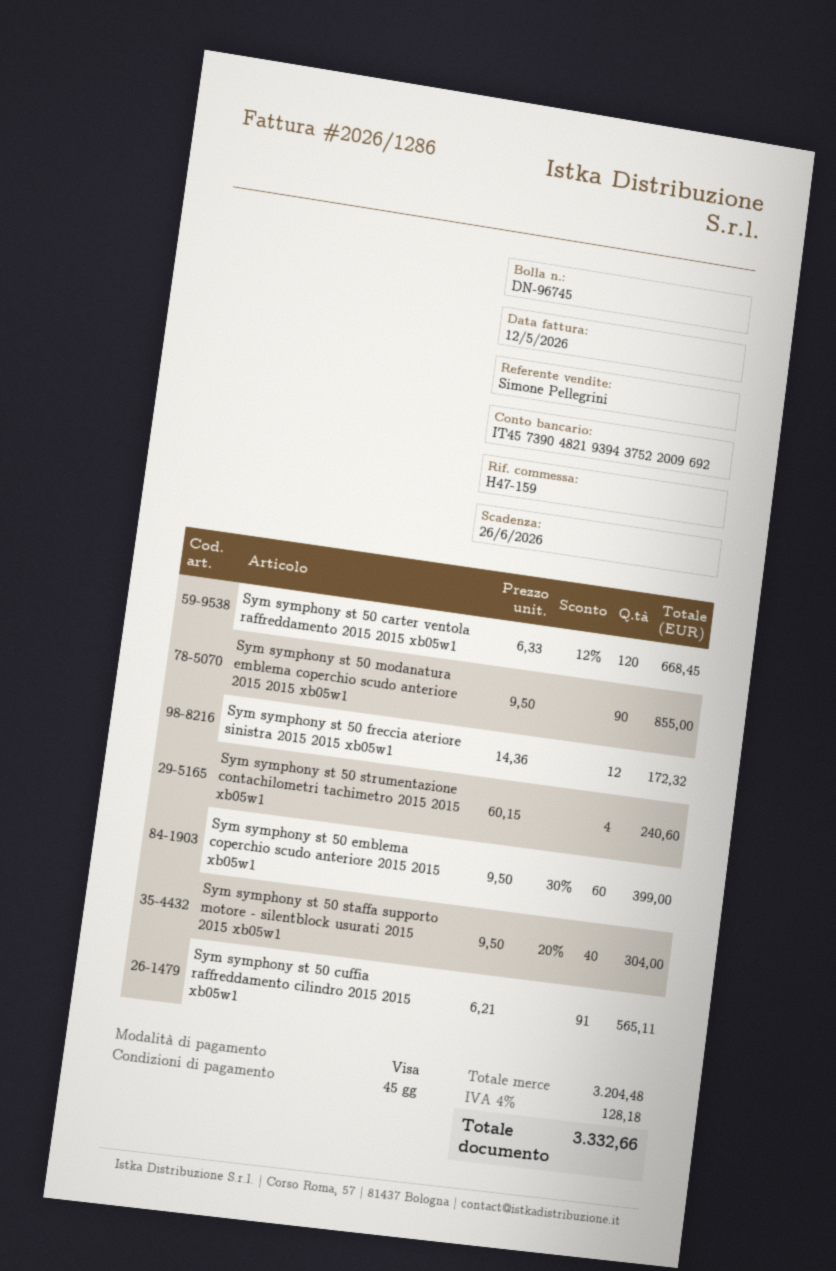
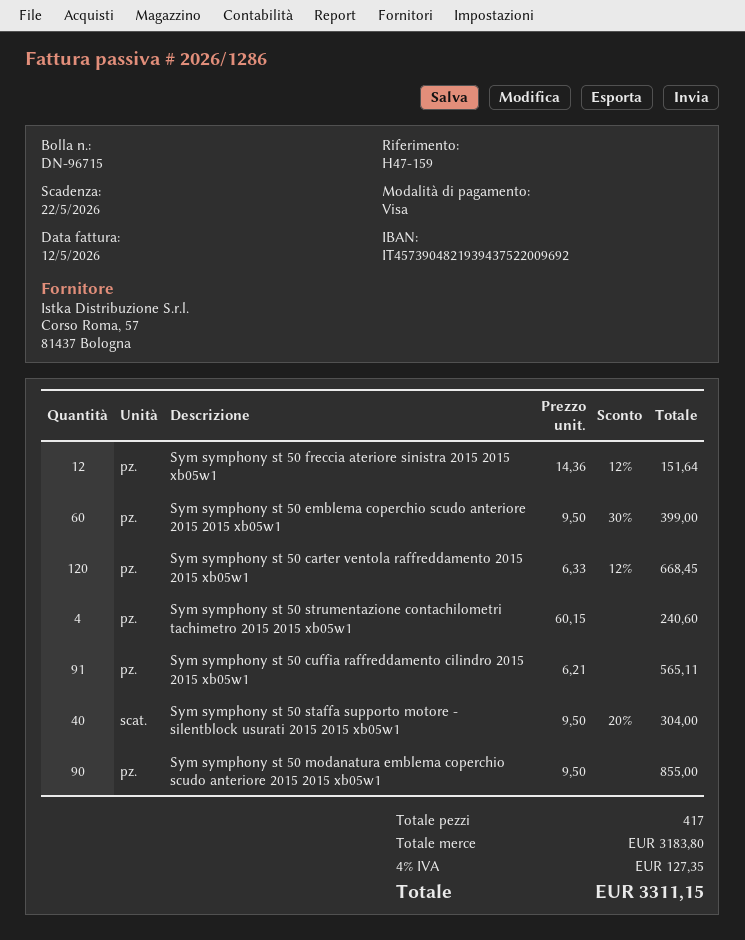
delivery note number: DN-96745 -> DN-96715
due date: 2026-06-26 -> 2026-05-22
Sym symphony st 50 freccia ateriore sinistra 2015 2015 xb05w1: 12 x 14.36 = 172.32 -> 12 x 14.36 - 12% = 151.64
subtotal: 3204.48 -> 3183.80
tax: 4% = 128.18 -> 4% = 127.35
total: 3332.66 -> 3311.15

